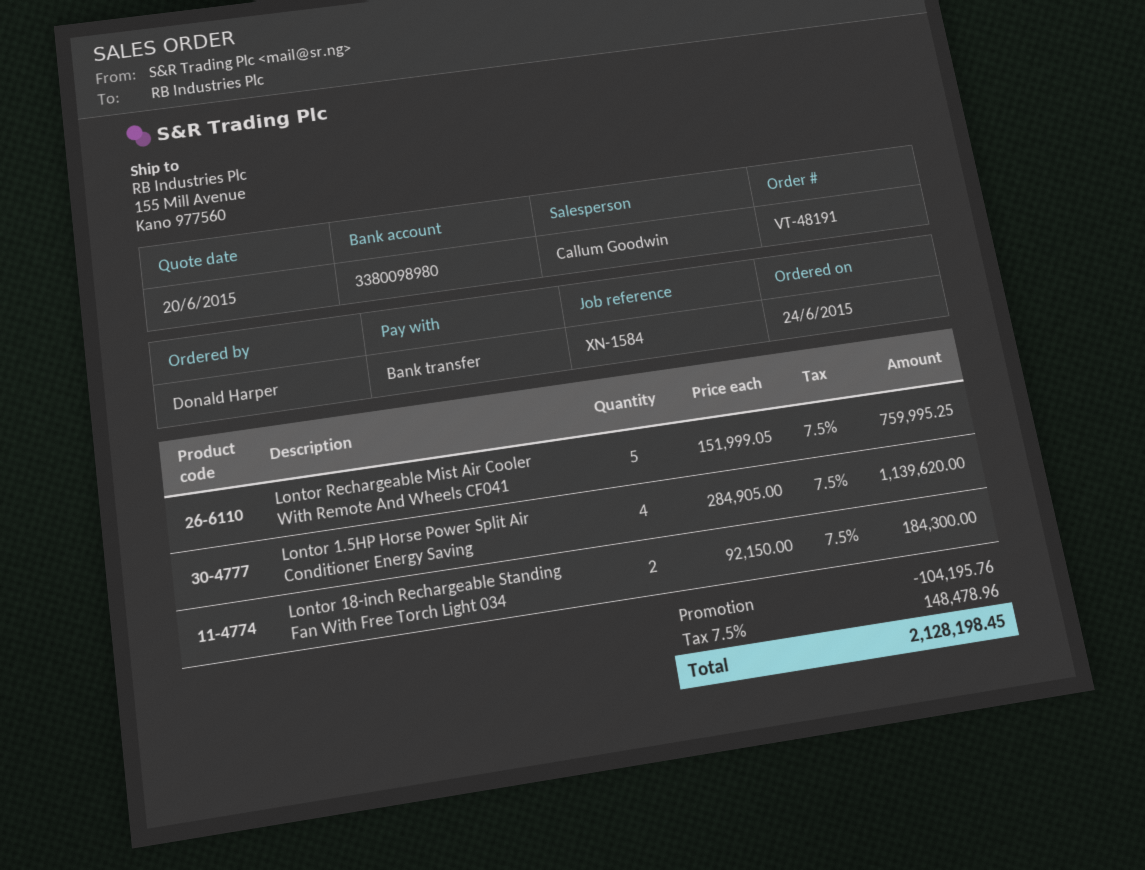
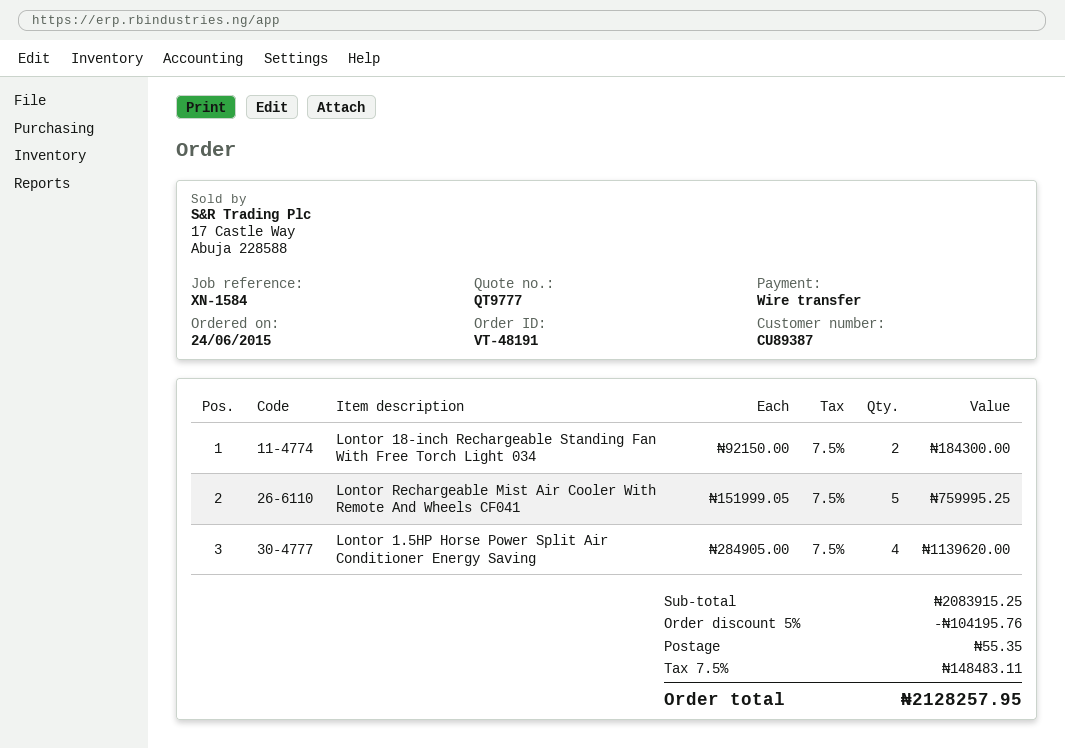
shipping: none -> 55.35
tax: 7.5% = 148478.96 -> 7.5% = 148483.11
total: 2128198.45 -> 2128257.95

